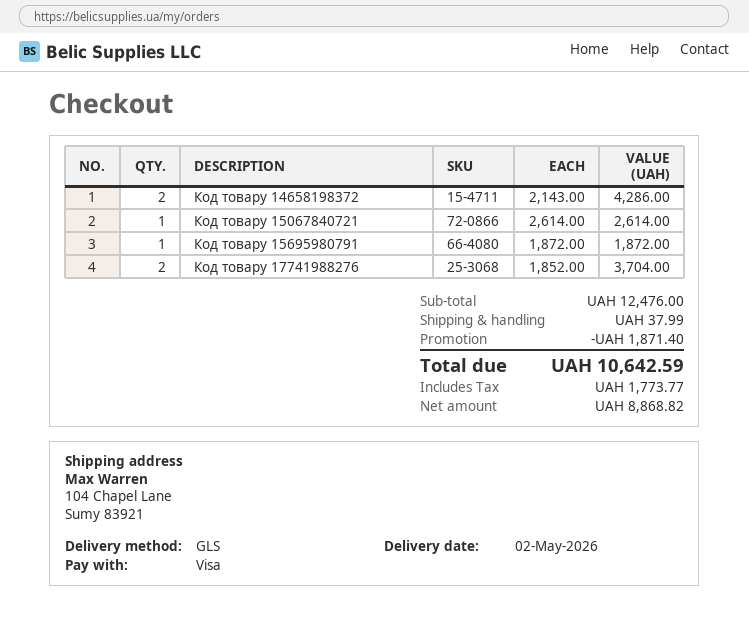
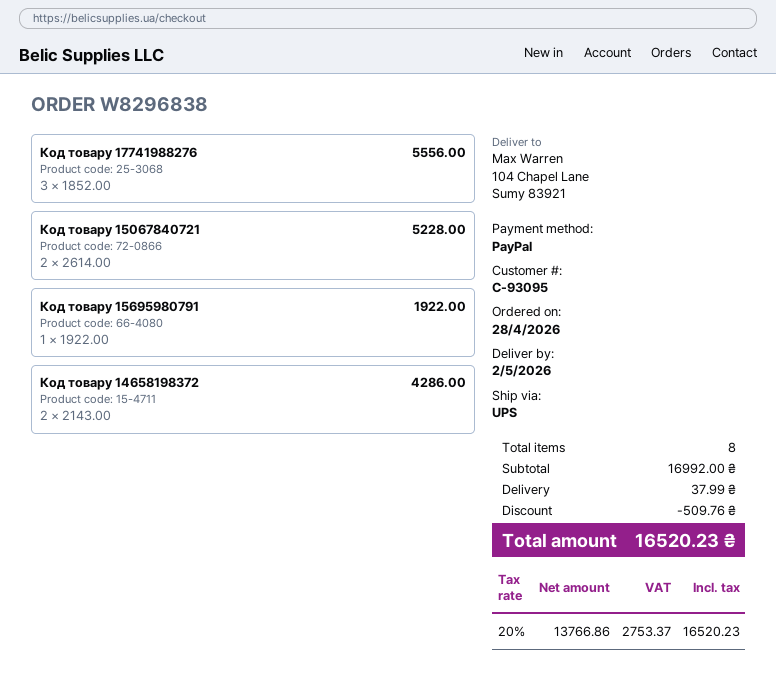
payment method: Visa -> PayPal
shipping method: GLS -> UPS
Код товару 15067840721: 1 x 2614.00 = 2614.00 -> 2 x 2614.00 = 5228.00
Код товару 15695980791: 1 x 1872.00 = 1872.00 -> 1 x 1922.00 = 1922.00
Код товару 17741988276: 2 x 1852.00 = 3704.00 -> 3 x 1852.00 = 5556.00
subtotal: 12476.00 -> 16992.00
discount: 1871.40 -> 509.76
net: 8868.82 -> 13766.86
tax: 1773.77 -> 2753.37
total: 10642.59 -> 16520.23

